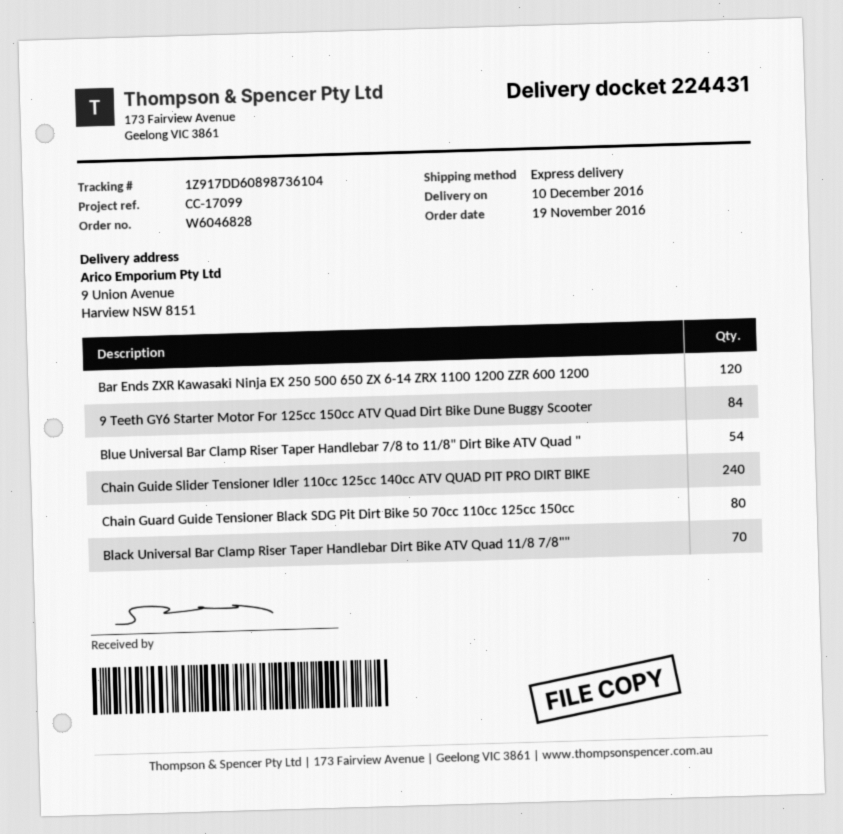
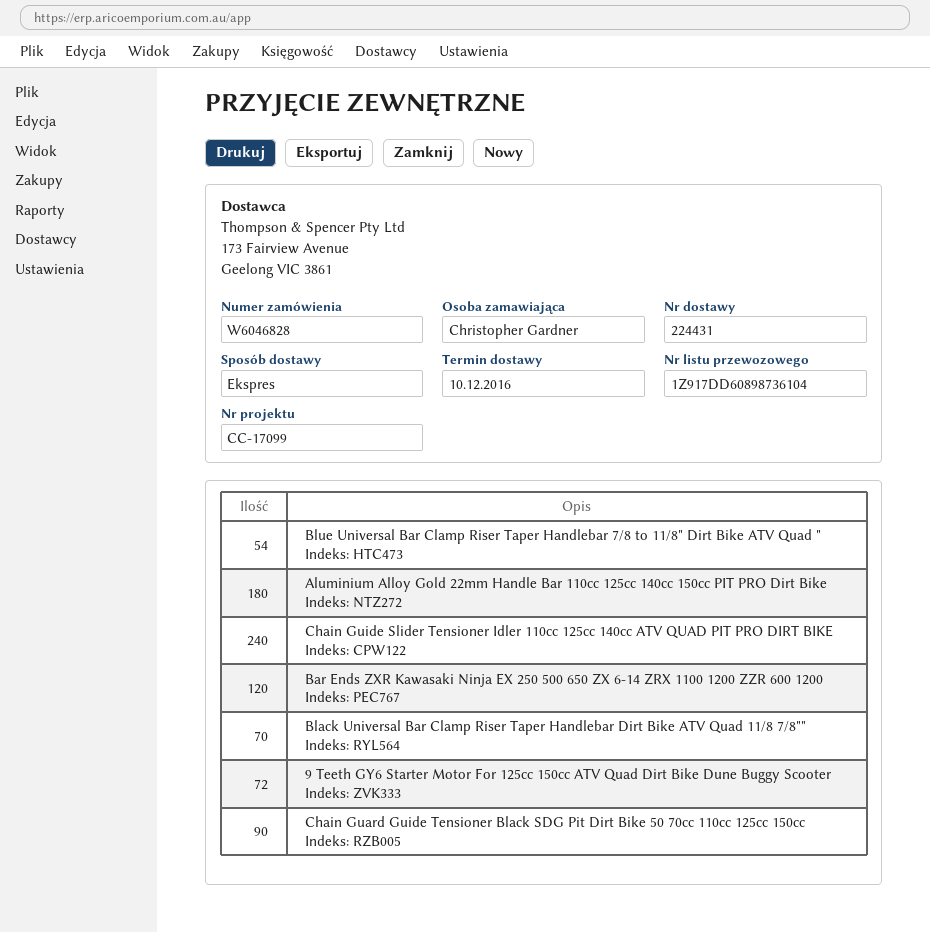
9 Teeth GY6 Starter Motor For 125cc 150cc ATV Quad Dirt Bike Dune Buggy Scooter: 84 -> 72
Chain Guard Guide Tensioner Black SDG Pit Dirt Bike 50 70cc 110cc 125cc 150cc: 80 -> 90
Aluminium Alloy Gold 22mm Handle Bar 110cc 125cc 140cc 150cc PIT PRO Dirt Bike: none -> 180

